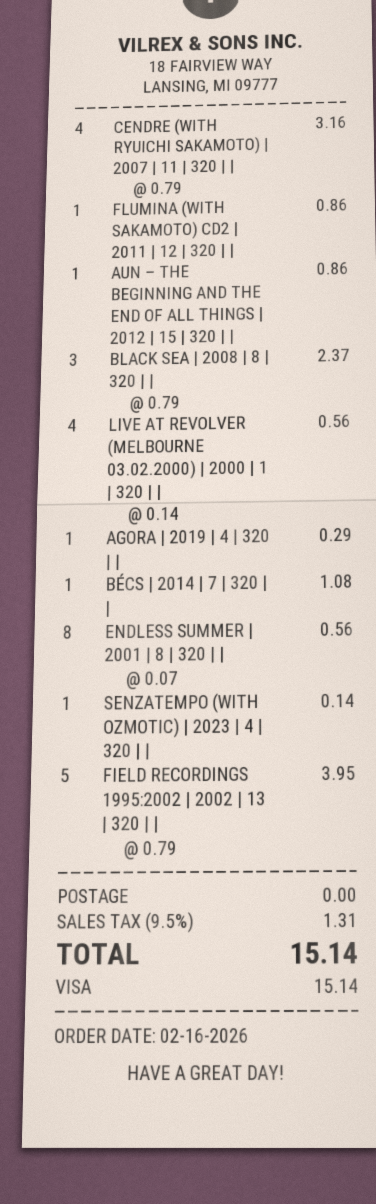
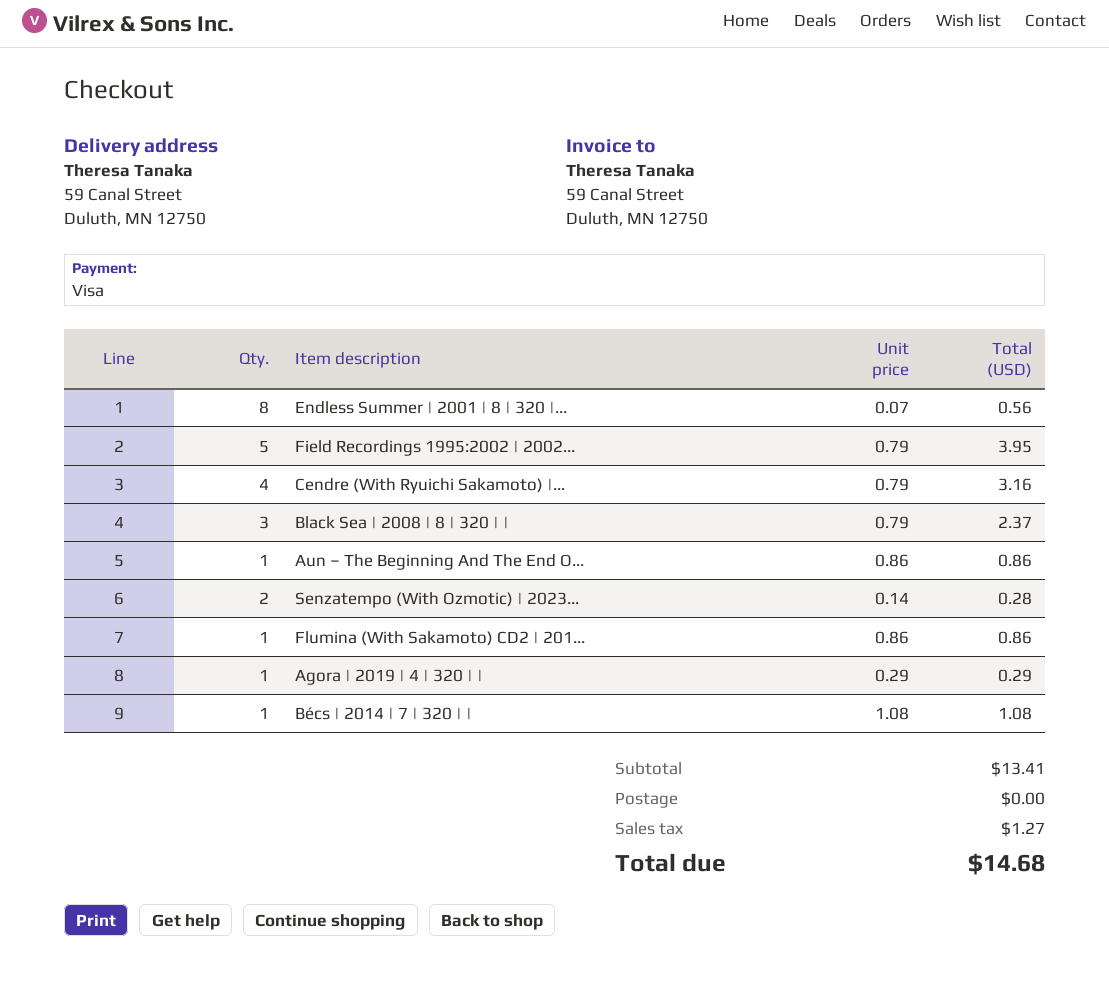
LIVE AT REVOLVER (MELBOURNE 03.02.2000) | 2000 | 1 | 320 | |: 4 x 0.14 = 0.56 -> none
SENZATEMPO (WITH OZMOTIC) | 2023 | 4 | 320 | |: 1 x 0.14 = 0.14 -> 2 x 0.14 = 0.28
tax: 1.31 -> 1.27
total: 15.14 -> 14.68

